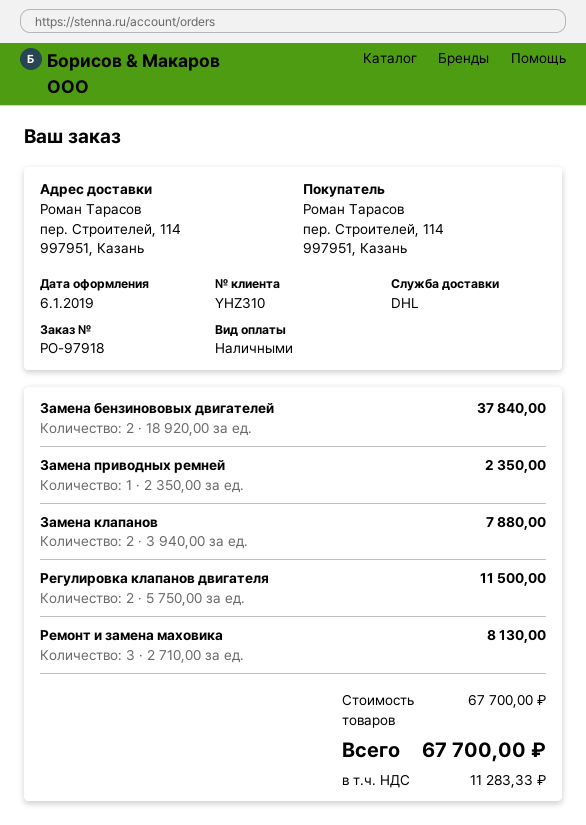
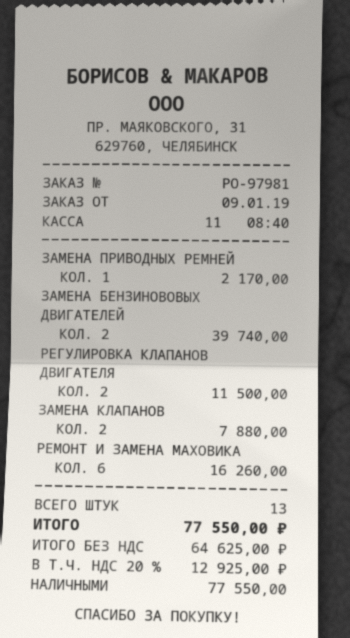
order number: PO-97918 -> PO-97981
order date: 2019-01-06 -> 2019-01-09
Замена бензинововых двигателей: 2 for 37840.00 -> 2 for 39740.00
Замена приводных ремней: 1 for 2350.00 -> 1 for 2170.00
Ремонт и замена маховика: 3 for 8130.00 -> 6 for 16260.00
tax: 11283.33 -> 12925.00
total: 67700.00 -> 77550.00

